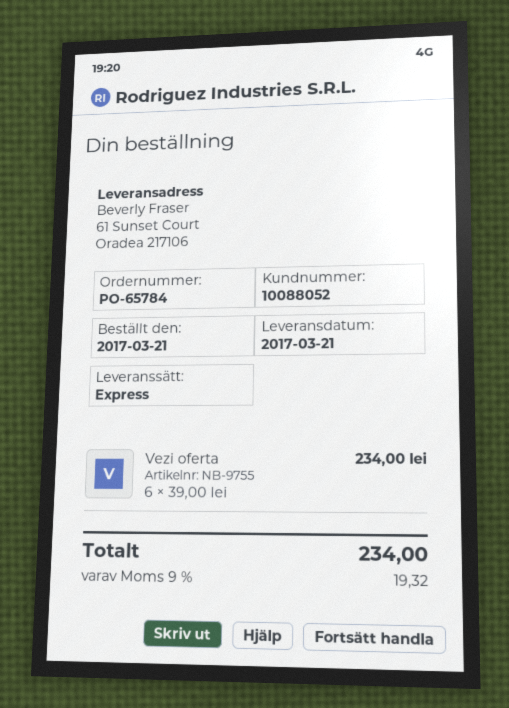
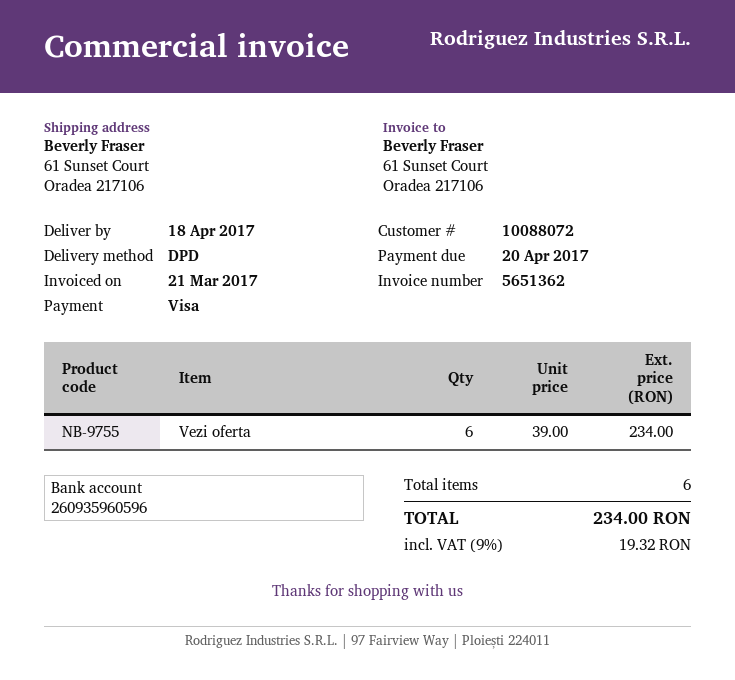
delivery date: 2017-03-21 -> 2017-04-18
customer number: 10088052 -> 10088072
shipping method: express -> DPD

